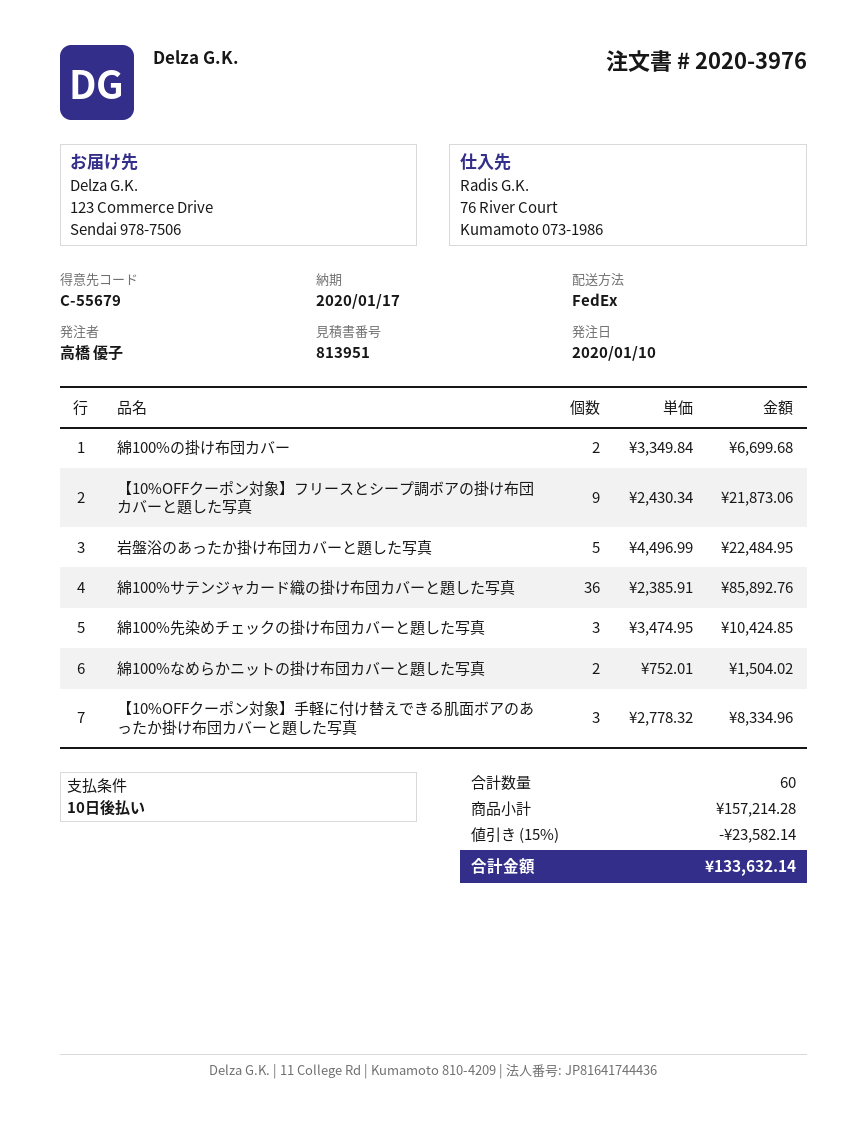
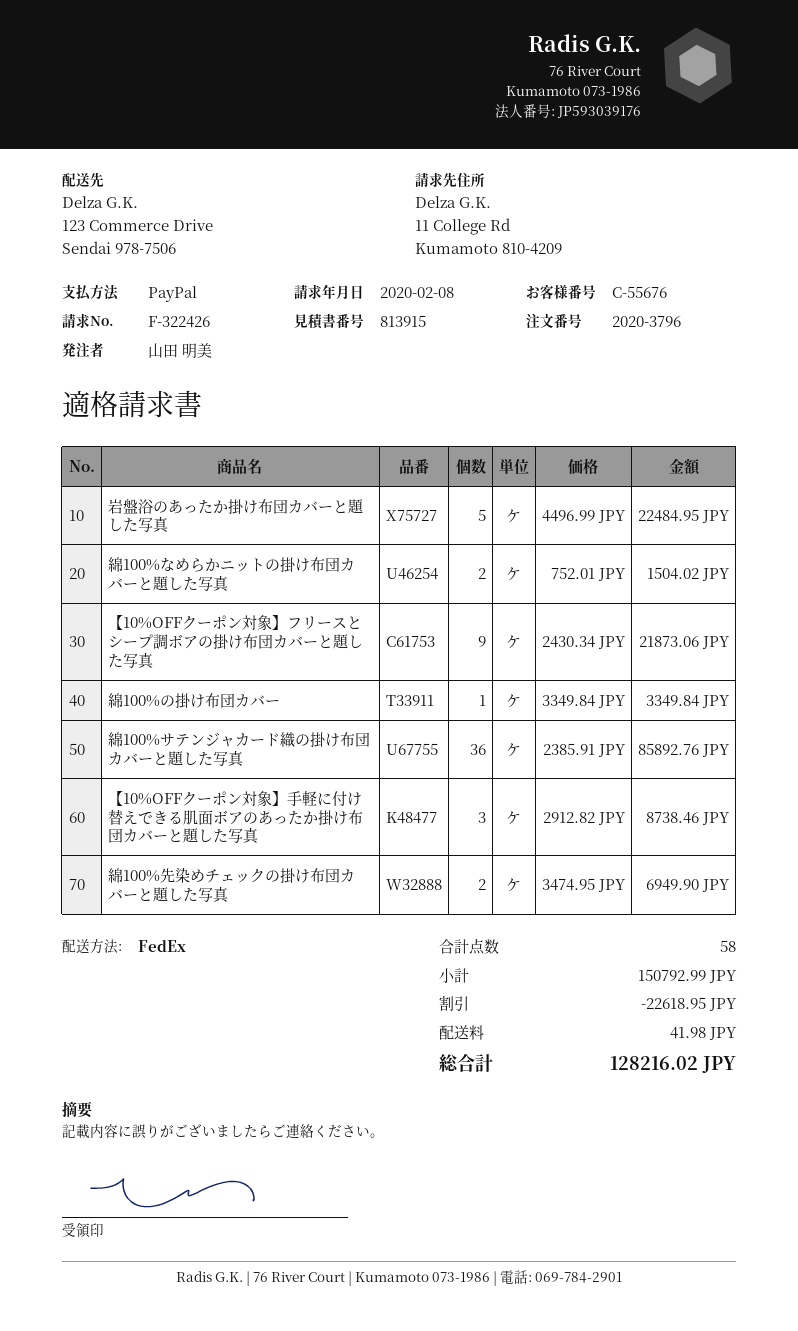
quote number: 813951 -> 813915
order number: 2020-3976 -> 2020-3796
customer number: C-55679 -> C-55676
ordered by: 高橋 優子 -> 山田 明美
綿100%の掛け布団カバー: 2 x 3349.84 = 6699.68 -> 1 x 3349.84 = 3349.84
綿100%先染めチェックの掛け布団カバーと題した写真: 3 x 3474.95 = 10424.85 -> 2 x 3474.95 = 6949.90
【10%OFFクーポン対象】手軽に付け替えできる肌面ボアのあったか掛け布団カバーと題した写真: 3 x 2778.32 = 8334.96 -> 3 x 2912.82 = 8738.46
total quantity: 60 -> 58
subtotal: 157214.28 -> 150792.99
discount: 23582.14 -> 22618.95
shipping: none -> 41.98
total: 133632.14 -> 128216.02

